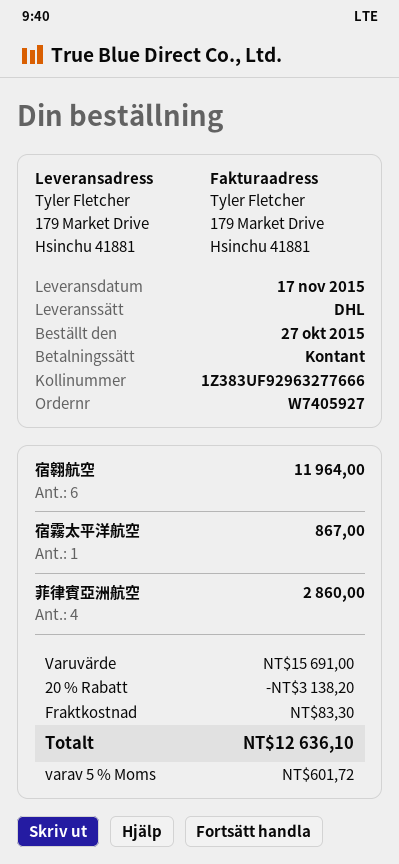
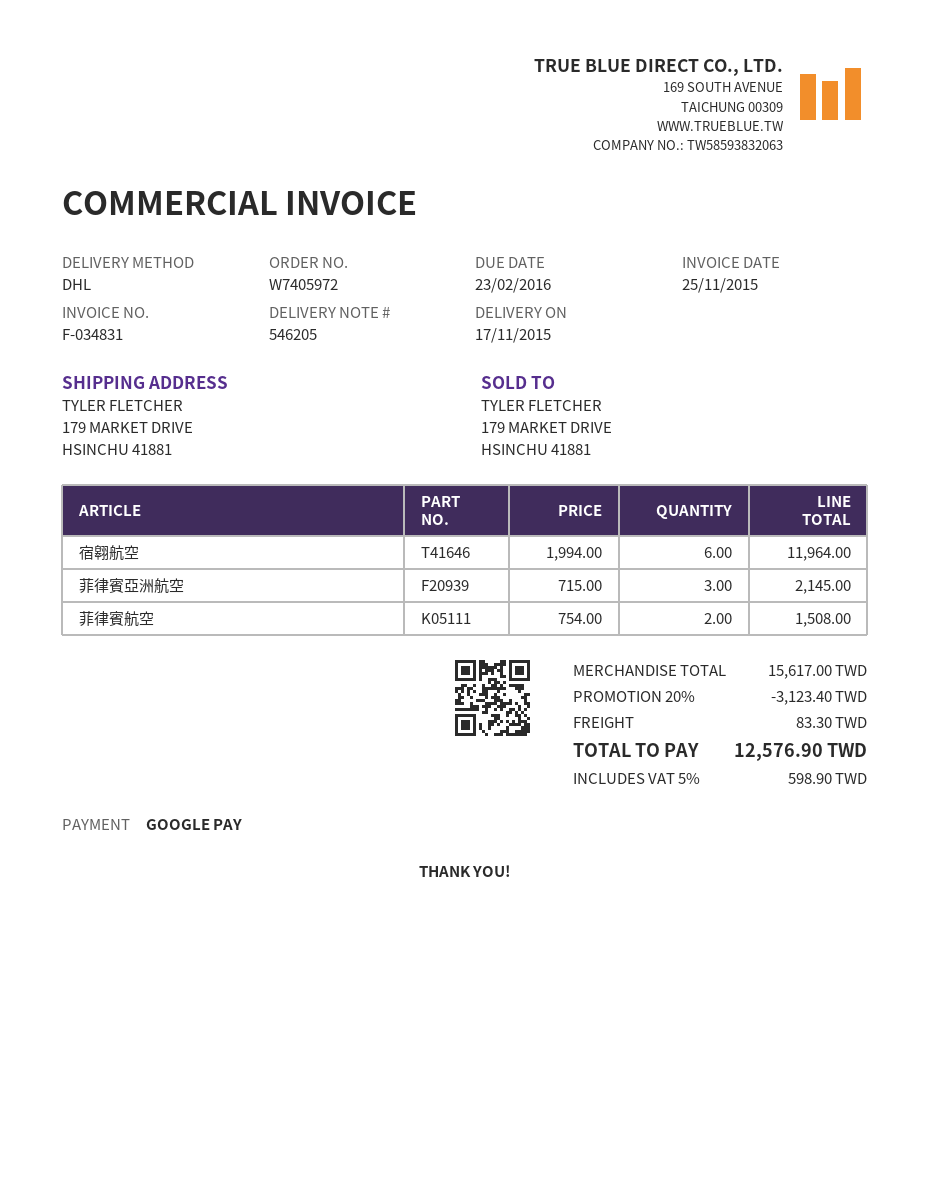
order number: W7405927 -> W7405972
payment method: cash -> Google Pay
宿霧太平洋航空: 1 for 867.00 -> none
菲律賓亞洲航空: 4 for 2860.00 -> 3 for 2145.00
菲律賓航空: none -> 2 for 1508.00
subtotal: 15691.00 -> 15617.00
discount: 20% = 3138.20 -> 20% = 3123.40
tax: 5% = 601.72 -> 5% = 598.90
total: 12636.10 -> 12576.90

